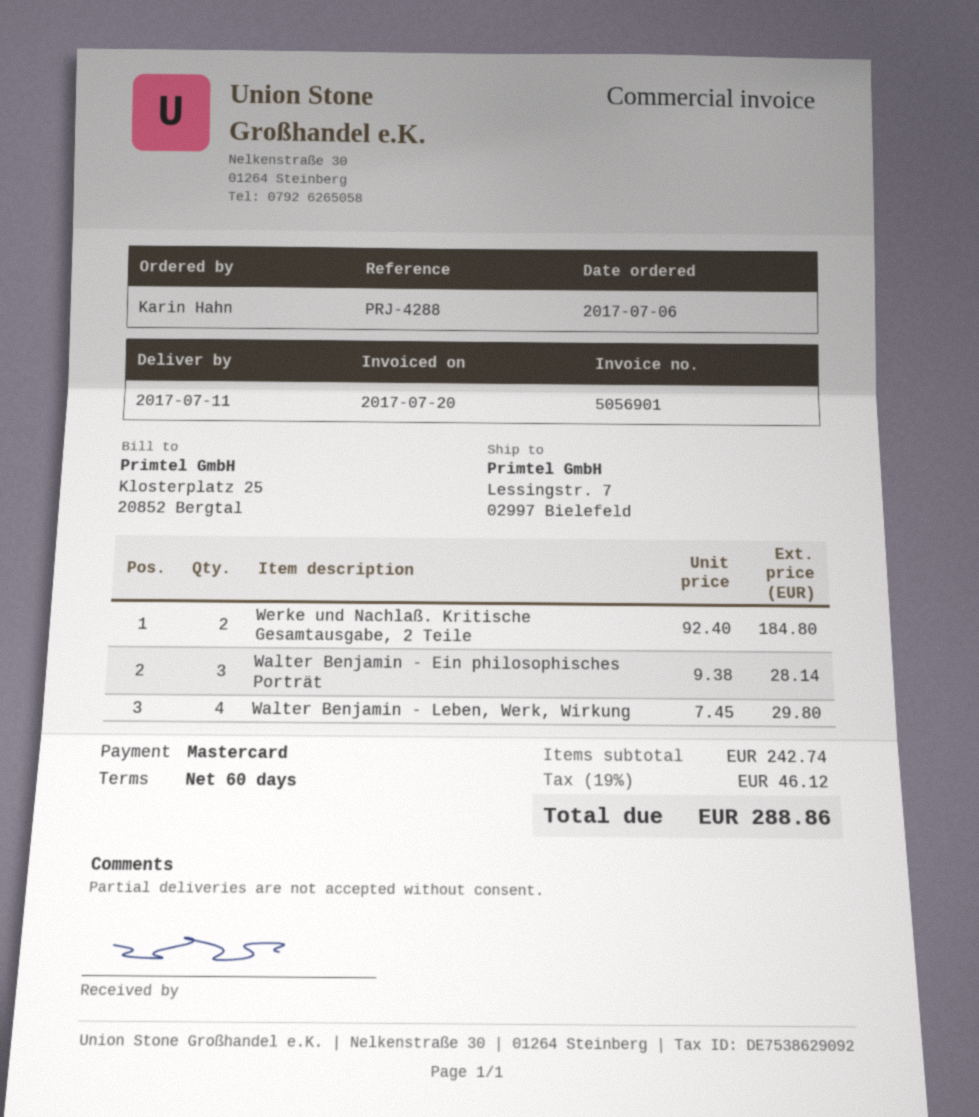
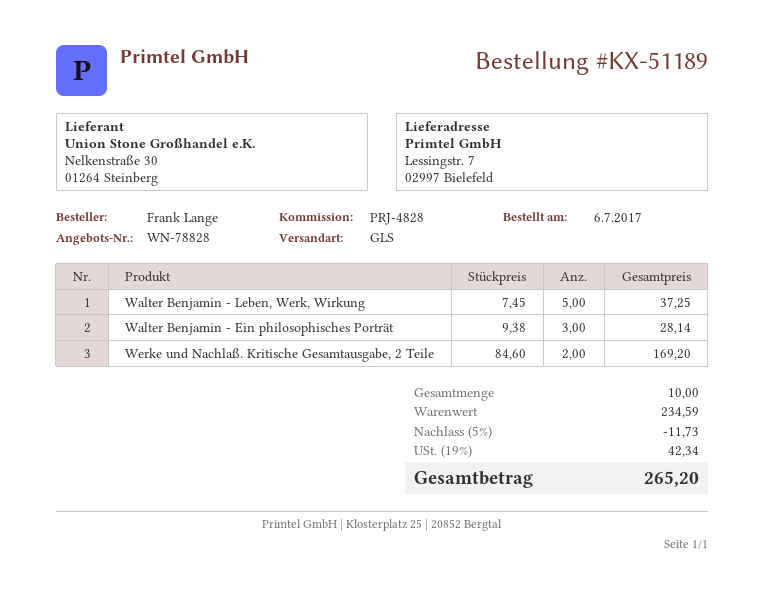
reference: PRJ-4288 -> PRJ-4828
ordered by: Karin Hahn -> Frank Lange
Werke und Nachlaß. Kritische Gesamtausgabe, 2 Teile: 2 x 92.40 = 184.80 -> 2 x 84.60 = 169.20
Walter Benjamin - Leben, Werk, Wirkung: 4 x 7.45 = 29.80 -> 5 x 7.45 = 37.25
subtotal: 242.74 -> 234.59
discount: none -> 5% = 11.73
tax: 19% = 46.12 -> 19% = 42.34
total: 288.86 -> 265.20

